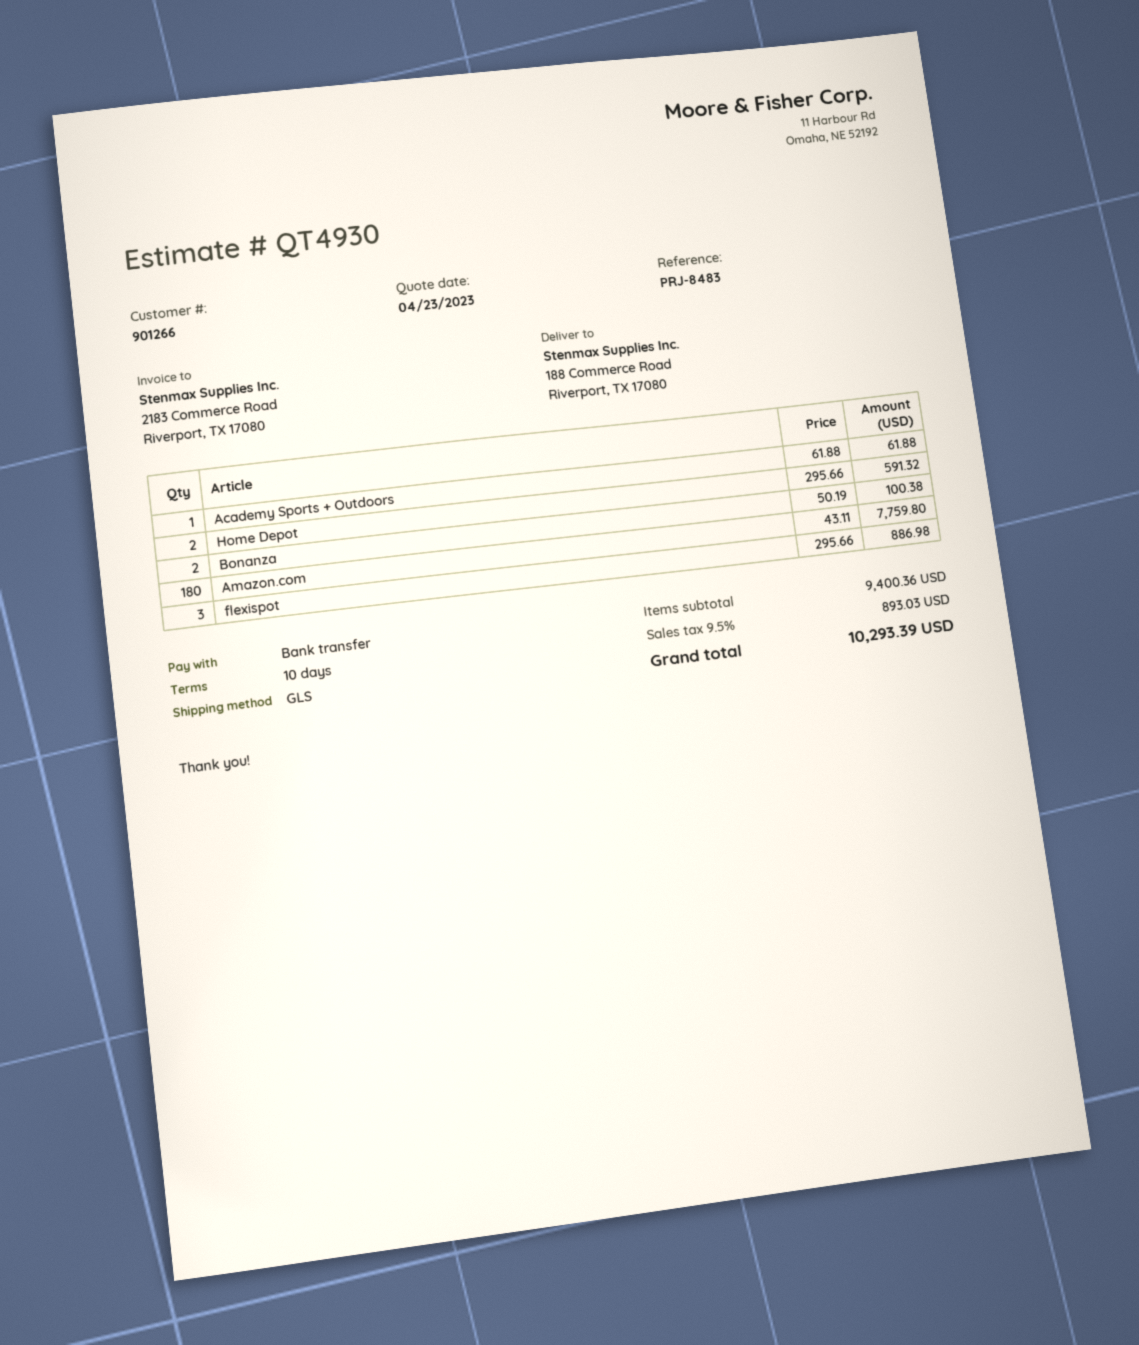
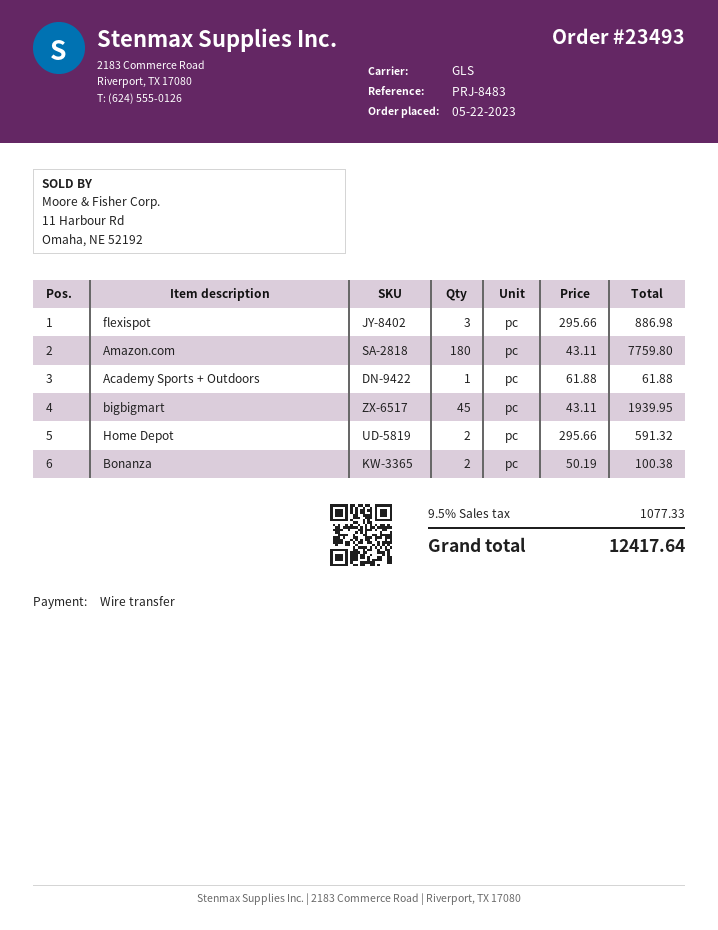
bigbigmart: none -> 45 x 43.11 = 1939.95
tax: 9.5% = 893.03 -> 9.5% = 1077.33
total: 10293.39 -> 12417.64

